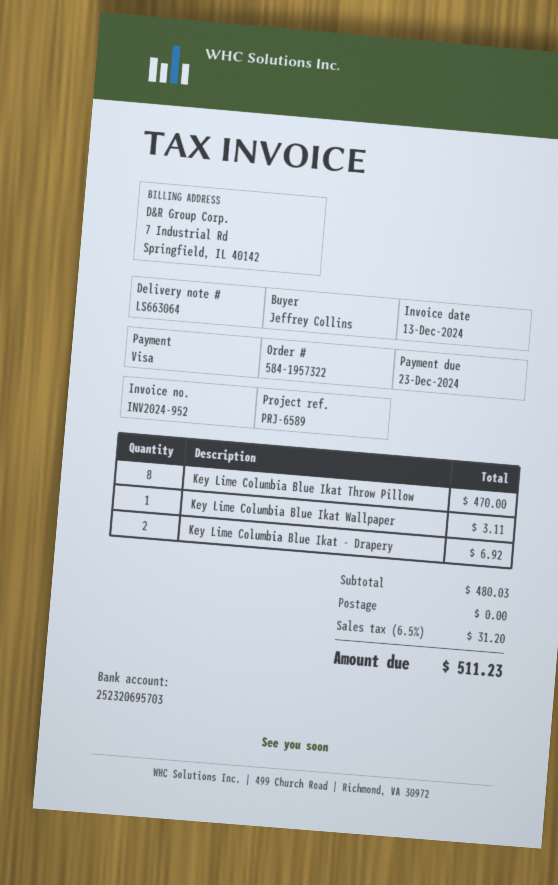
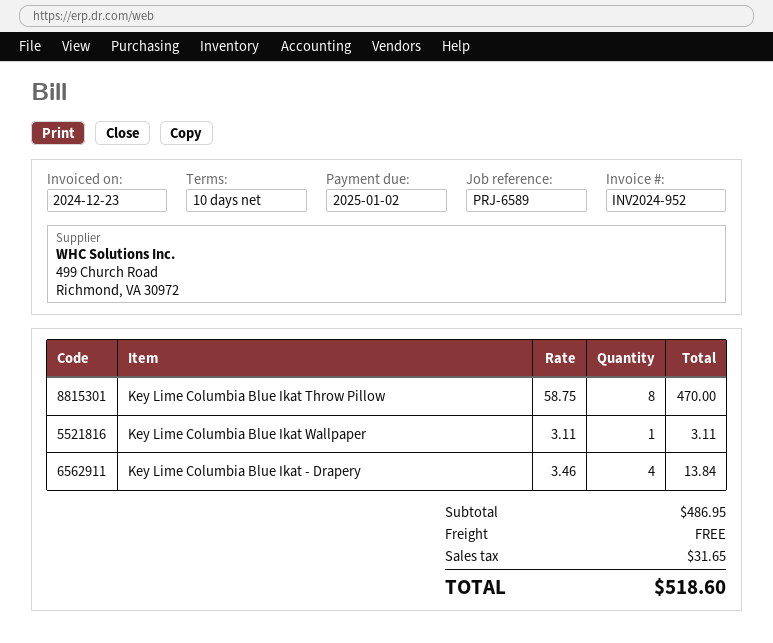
invoice date: 2024-12-13 -> 2024-12-23
due date: 2024-12-23 -> 2025-01-02
Key Lime Columbia Blue Ikat - Drapery: 2 for 6.92 -> 4 for 13.84
subtotal: 480.03 -> 486.95
tax: 31.20 -> 31.65
total: 511.23 -> 518.60

